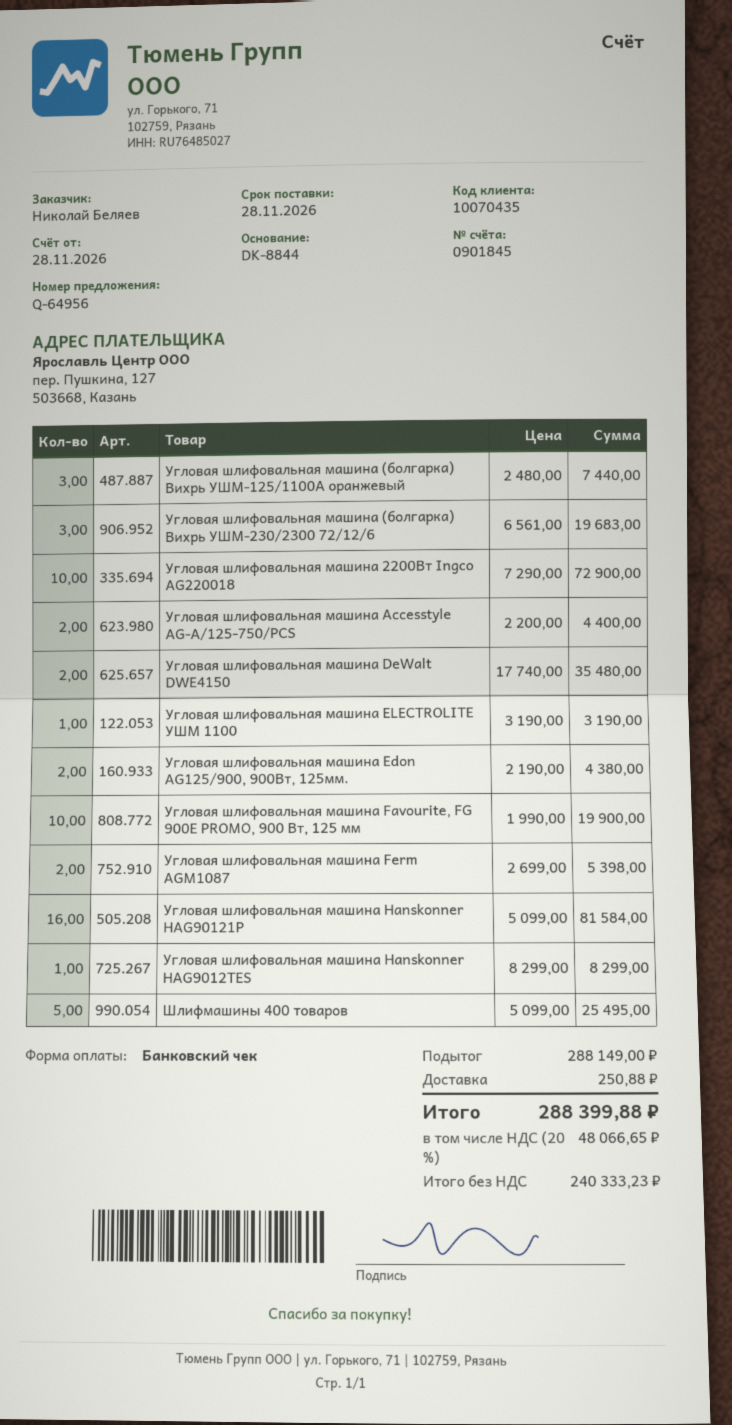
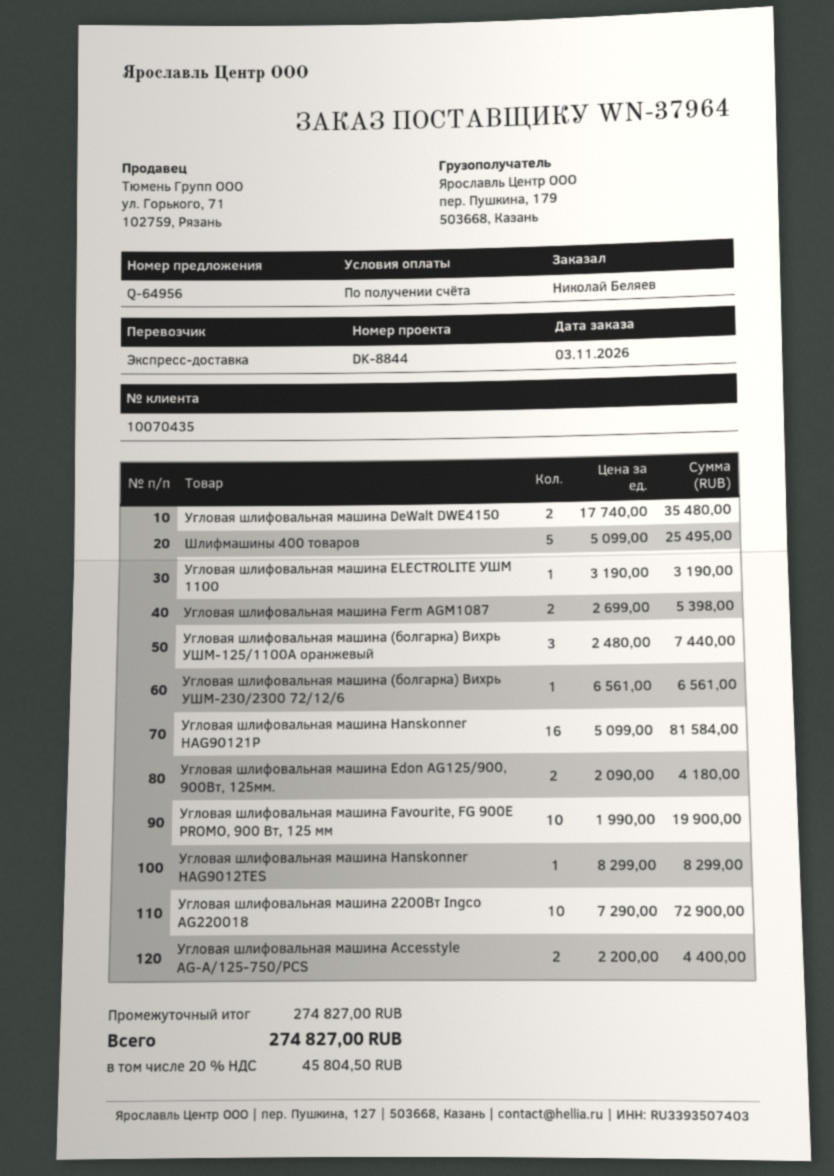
Угловая шлифовальная машина (болгарка) Вихрь УШМ-230/2300 72/12/6: 3 x 6561.00 = 19683.00 -> 1 x 6561.00 = 6561.00
Угловая шлифовальная машина Edon AG125/900, 900Вт, 125мм.: 2 x 2190.00 = 4380.00 -> 2 x 2090.00 = 4180.00
subtotal: 288149.00 -> 274827.00
shipping: 250.88 -> none
tax: 20% = 48066.65 -> 20% = 45804.50
total: 288399.88 -> 274827.00

